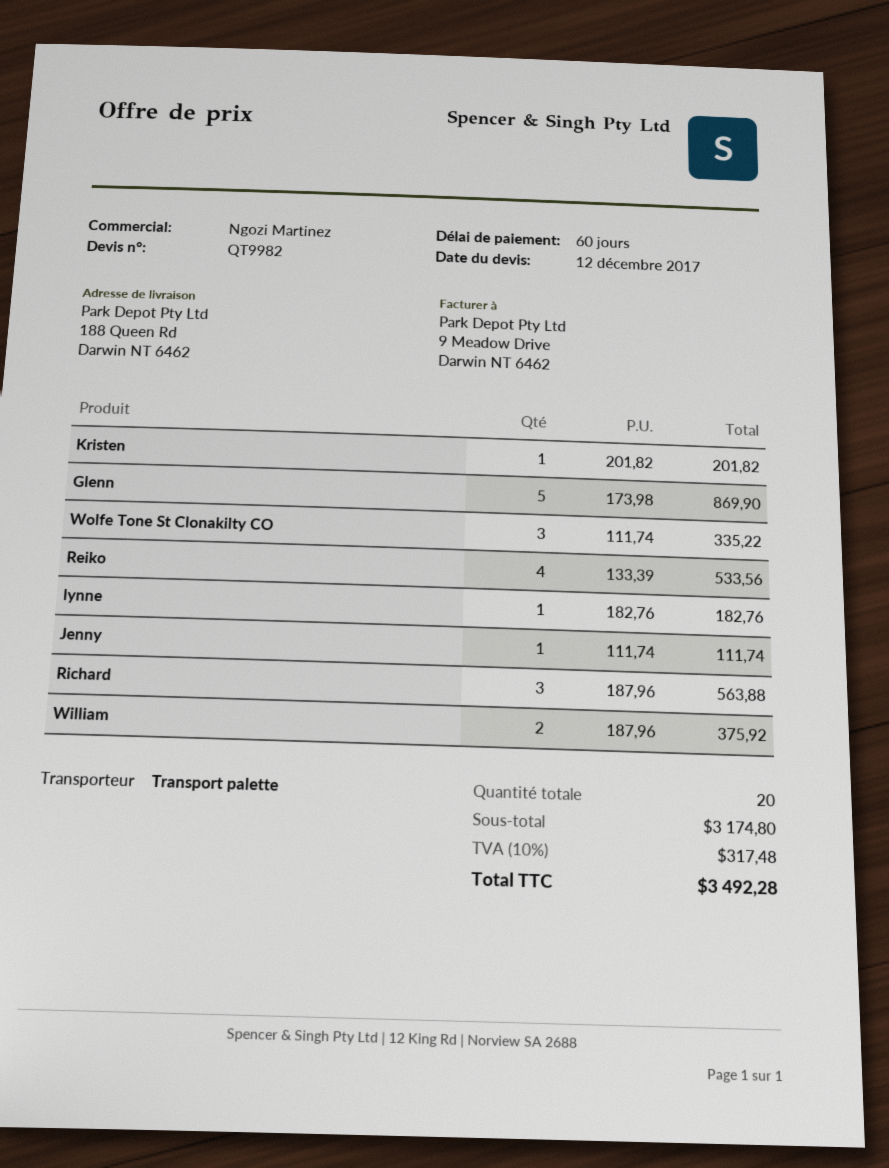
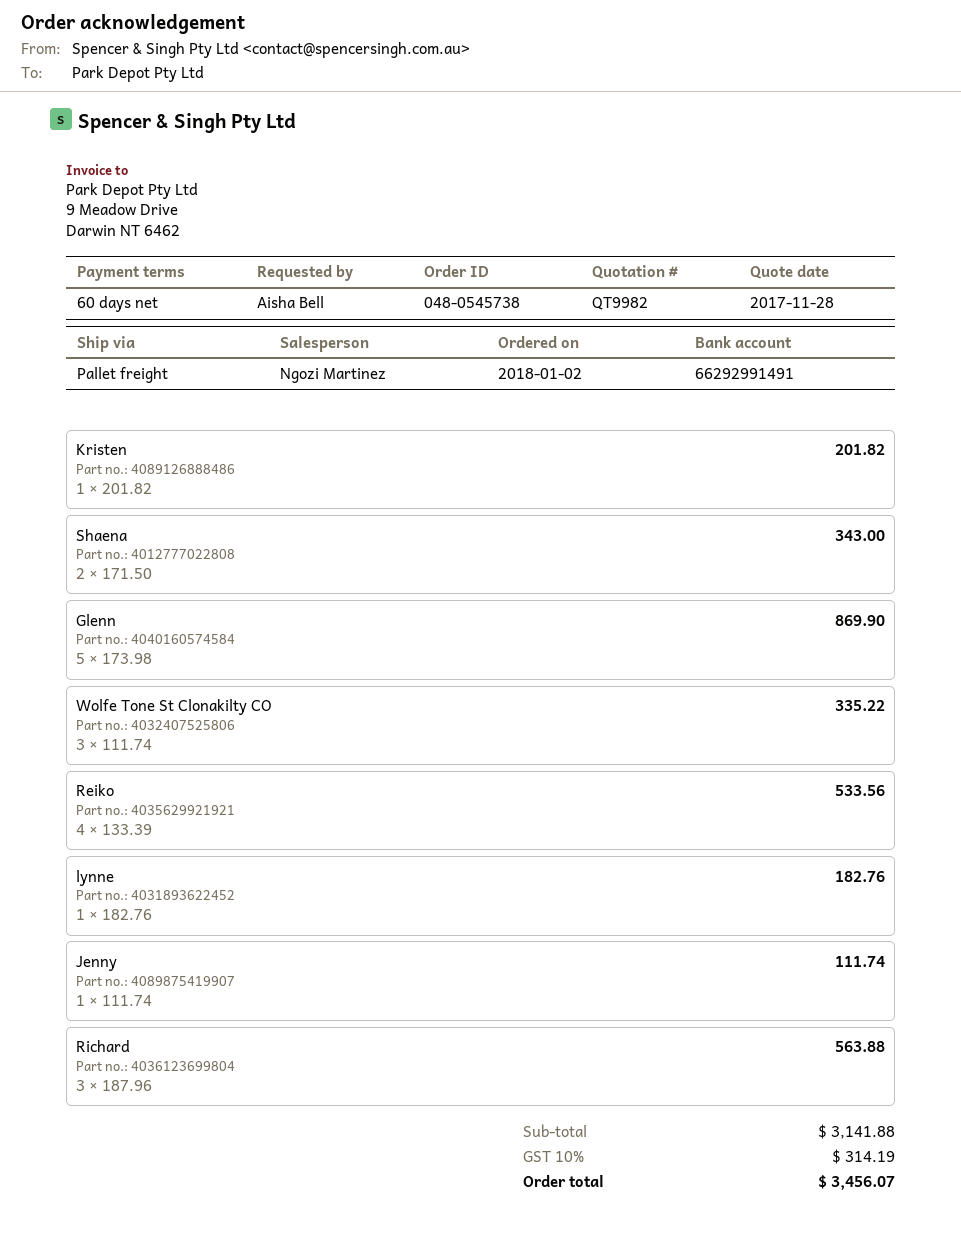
quote date: 2017-12-12 -> 2017-11-28
William: 2 x 187.96 = 375.92 -> none
Shaena: none -> 2 x 171.50 = 343.00
subtotal: 3174.80 -> 3141.88
tax: 10% = 317.48 -> 10% = 314.19
total: 3492.28 -> 3456.07

